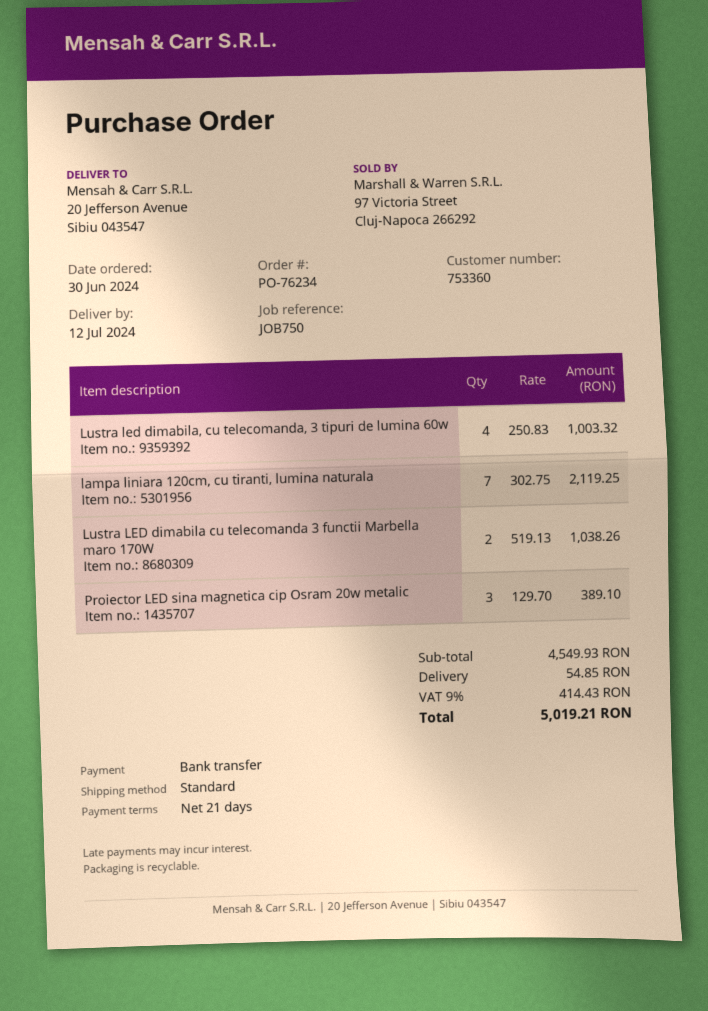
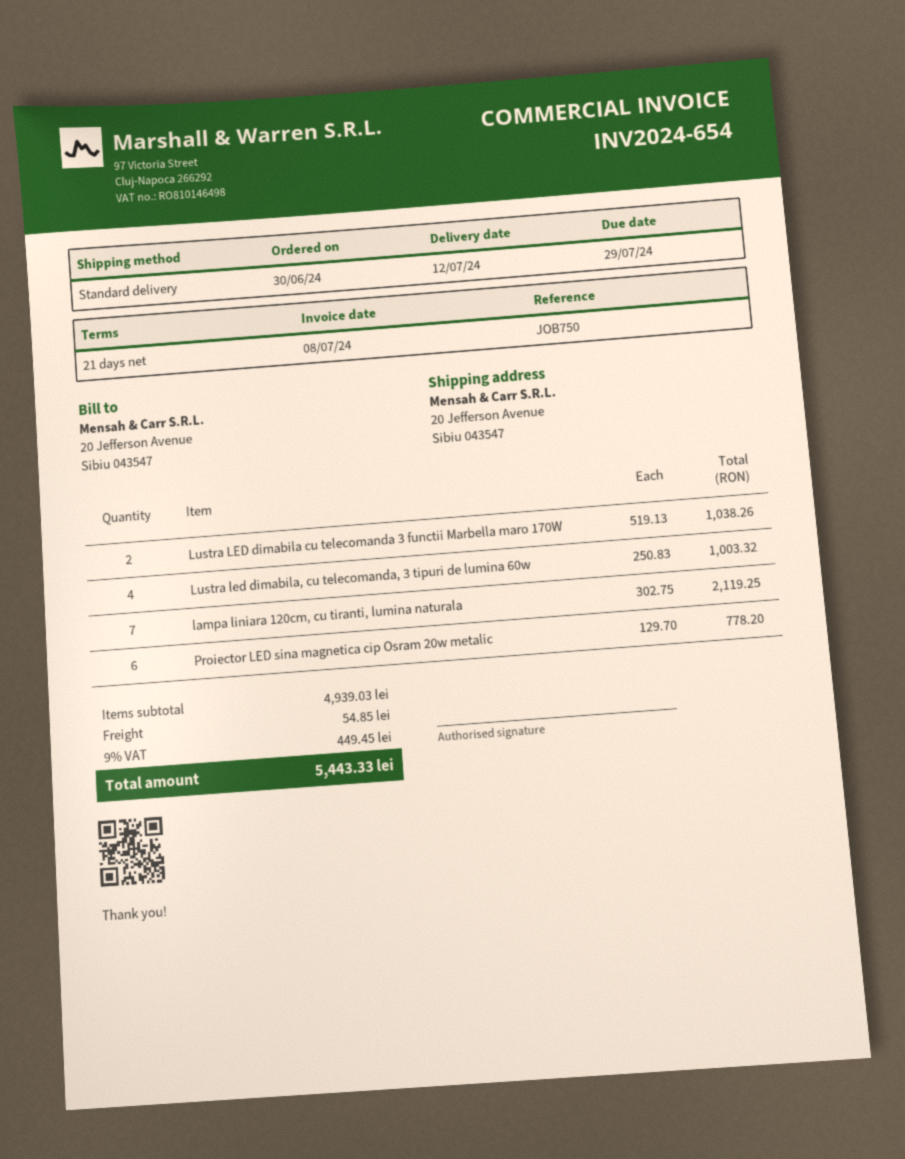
Proiector LED sina magnetica cip Osram 20w metalic: 3 x 129.70 = 389.10 -> 6 x 129.70 = 778.20
subtotal: 4549.93 -> 4939.03
tax: 9% = 414.43 -> 9% = 449.45
total: 5019.21 -> 5443.33

